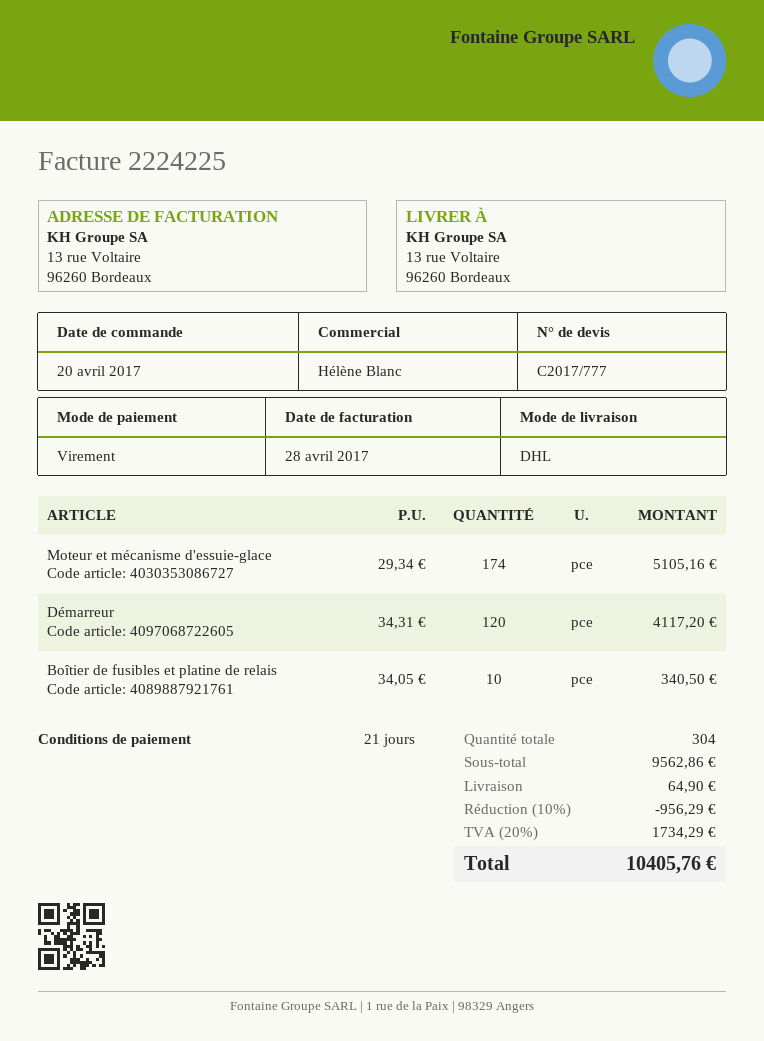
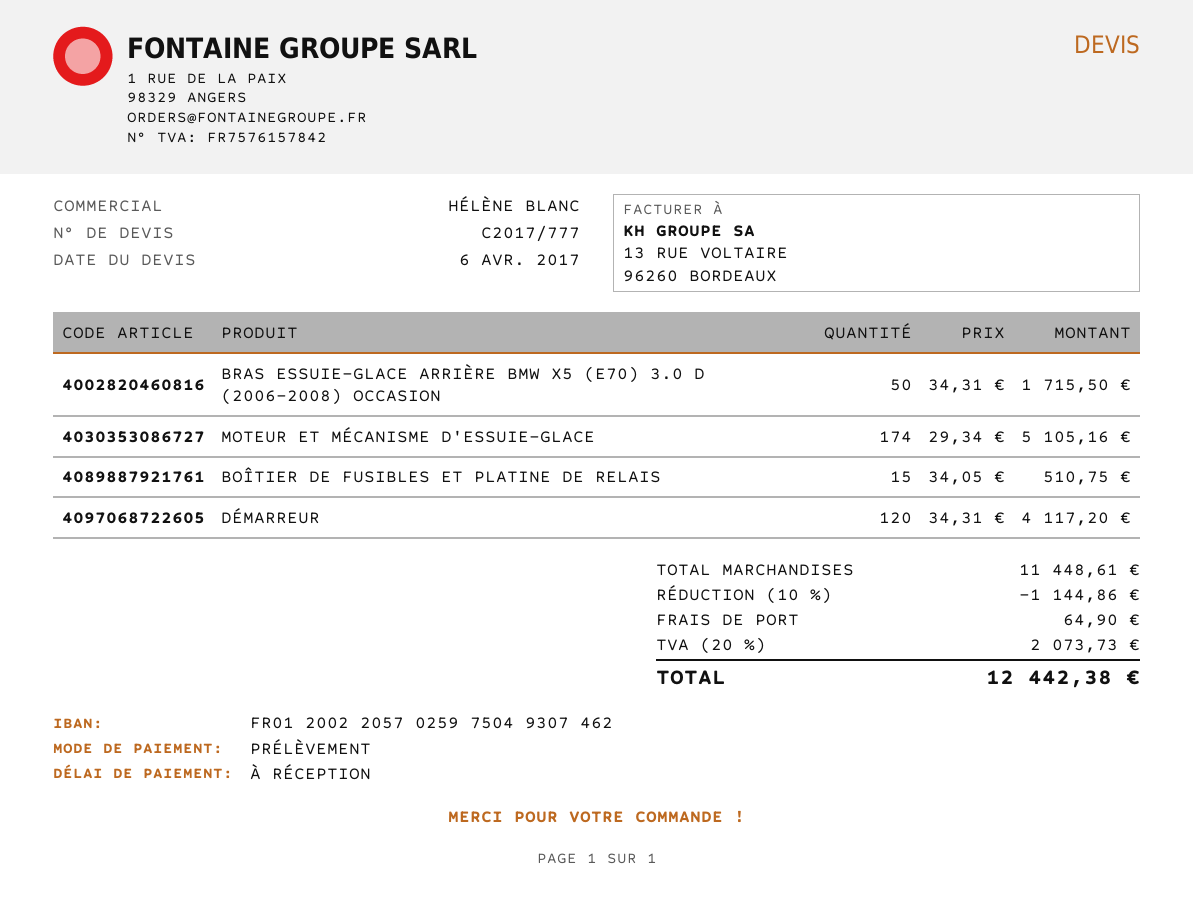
payment terms: 21 days -> on receipt
payment method: bank transfer -> direct debit
Boîtier de fusibles et platine de relais: 10 x 34.05 = 340.50 -> 15 x 34.05 = 510.75
BRAS ESSUIE-GLACE ARRIÈRE BMW X5 (E70) 3.0 D (2006-2008) OCCASION: none -> 50 x 34.31 = 1715.50
subtotal: 9562.86 -> 11448.61
discount: 10% = 956.29 -> 10% = 1144.86
tax: 20% = 1734.29 -> 20% = 2073.73
total: 10405.76 -> 12442.38

